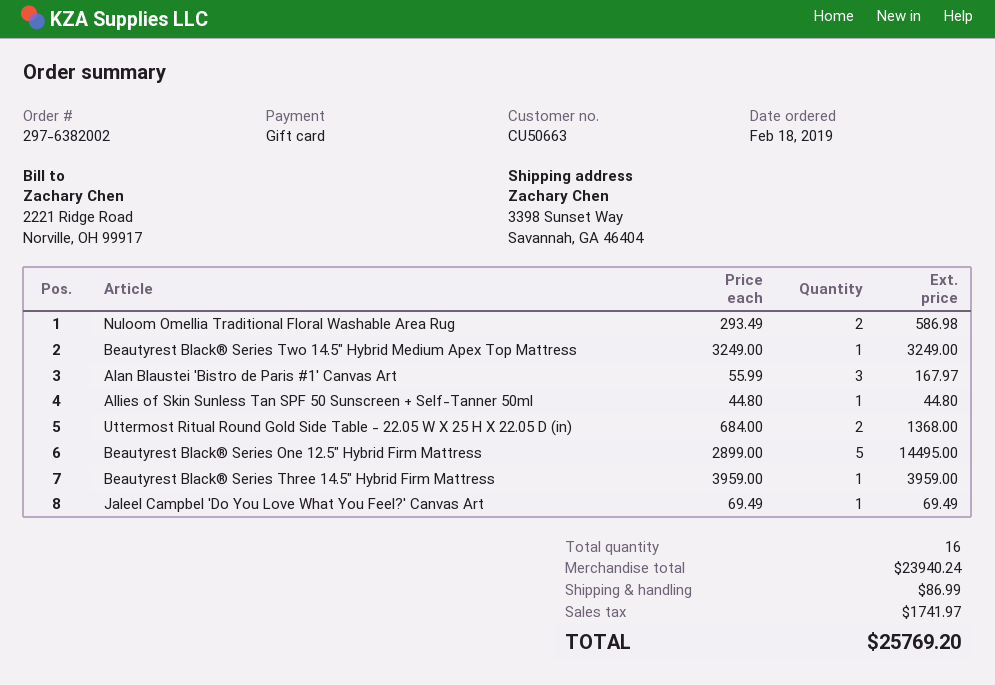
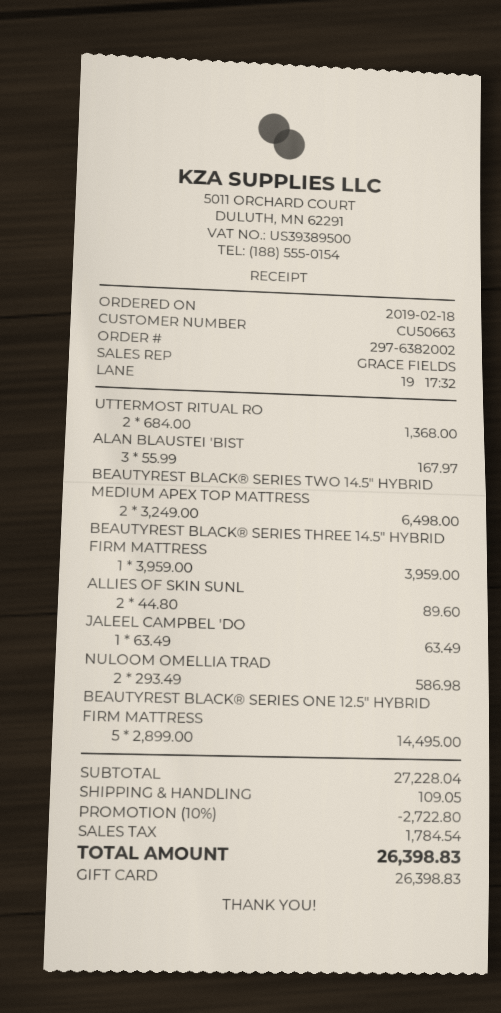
Beautyrest Black® Series Two 14.5" Hybrid Medium Apex Top Mattress: 1 x 3249.00 = 3249.00 -> 2 x 3249.00 = 6498.00
Allies of Skin Sunless Tan SPF 50 Sunscreen + Self-Tanner 50ml: 1 x 44.80 = 44.80 -> 2 x 44.80 = 89.60
Jaleel Campbel 'Do You Love What You Feel?' Canvas Art: 1 x 69.49 = 69.49 -> 1 x 63.49 = 63.49
subtotal: 23940.24 -> 27228.04
discount: none -> 10% = 2722.80
shipping: 86.99 -> 109.05
tax: 1741.97 -> 1784.54
total: 25769.20 -> 26398.83

